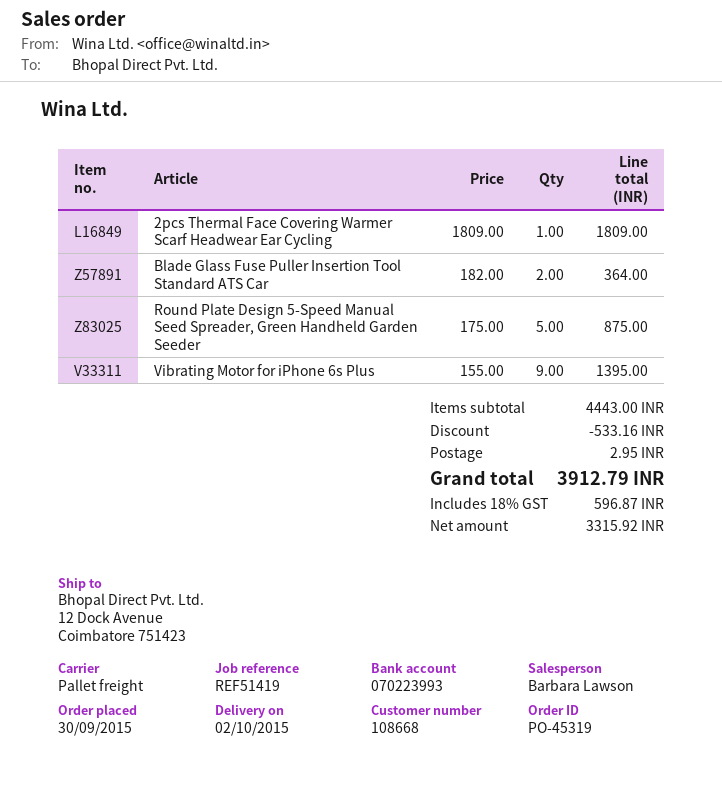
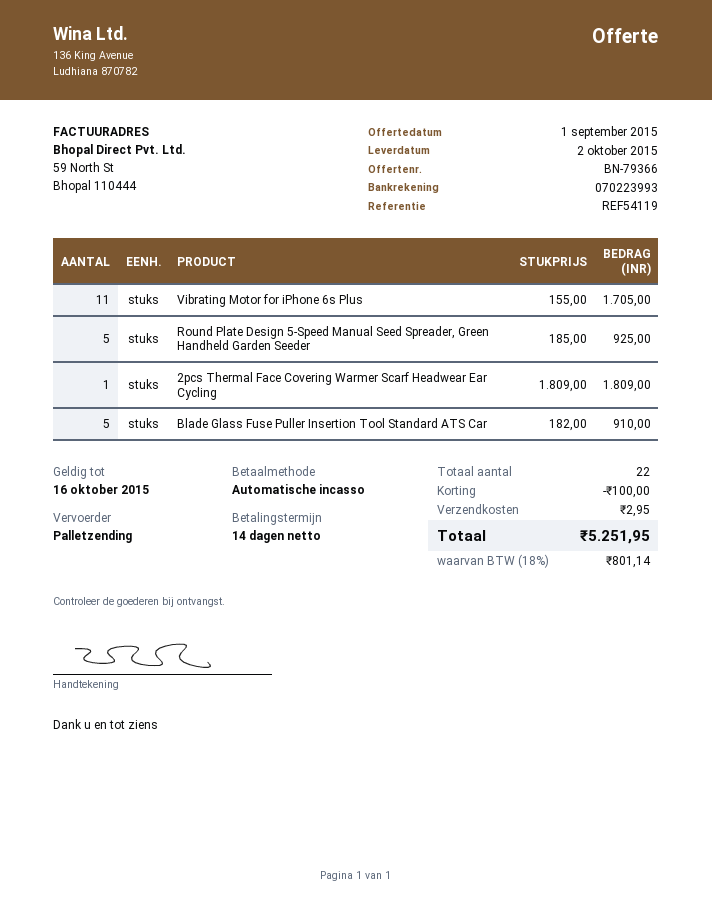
reference: REF51419 -> REF54119
Blade Glass Fuse Puller Insertion Tool Standard ATS Car: 2 x 182.00 = 364.00 -> 5 x 182.00 = 910.00
Round Plate Design 5-Speed Manual Seed Spreader, Green Handheld Garden Seeder: 5 x 175.00 = 875.00 -> 5 x 185.00 = 925.00
Vibrating Motor for iPhone 6s Plus: 9 x 155.00 = 1395.00 -> 11 x 155.00 = 1705.00
discount: 533.16 -> 100.00
tax: 18% = 596.87 -> 18% = 801.14
total: 3912.79 -> 5251.95

